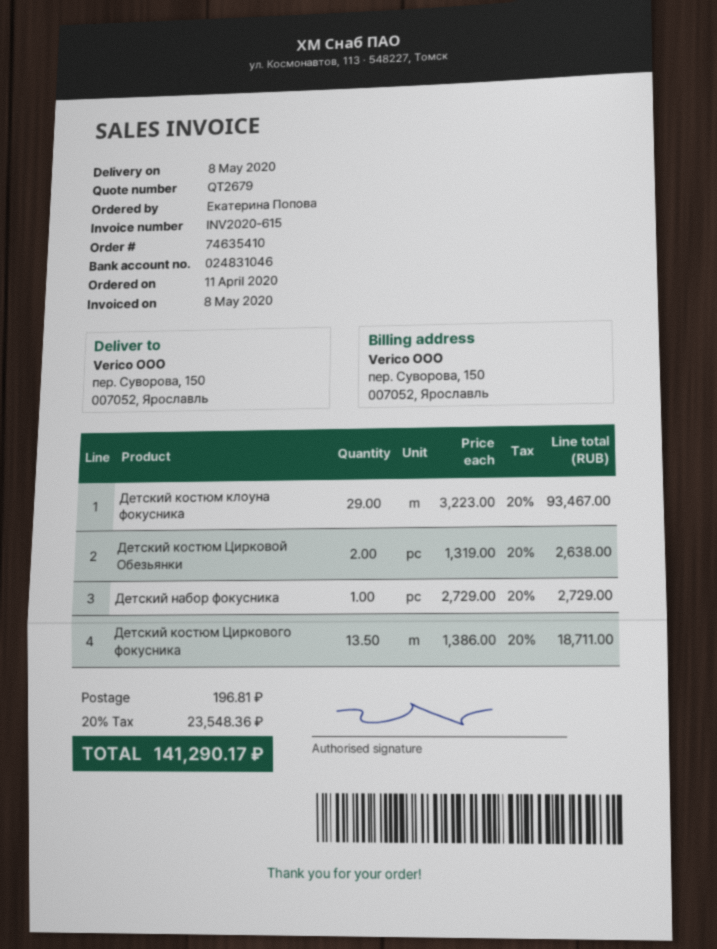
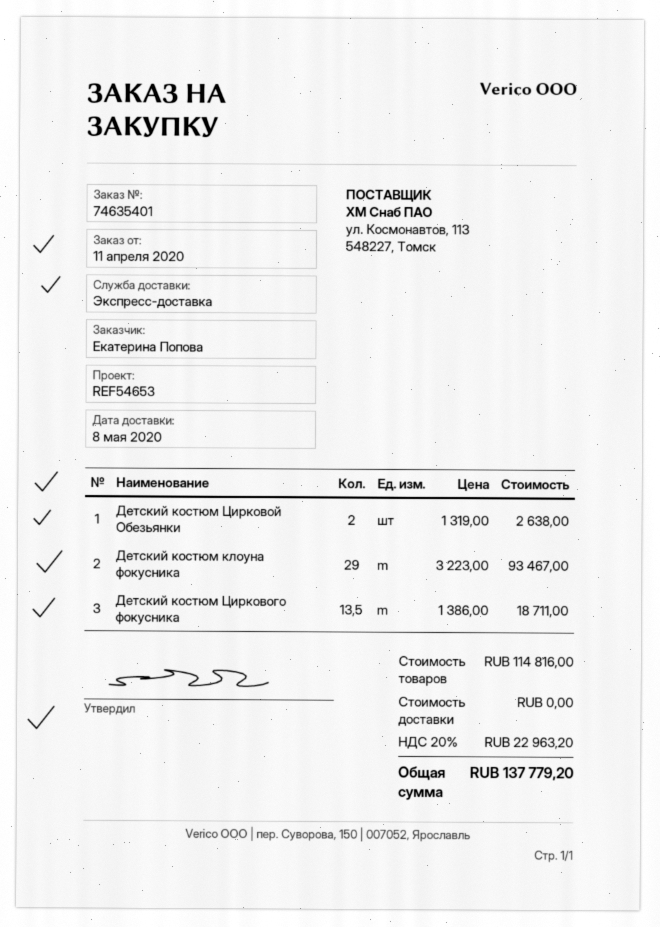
order number: 74635410 -> 74635401
Детский набор фокусника: 1 x 2729.00 = 2729.00 -> none
shipping: 196.81 -> 0.00
tax: 20% = 23548.36 -> 20% = 22963.20
total: 141290.17 -> 137779.20

